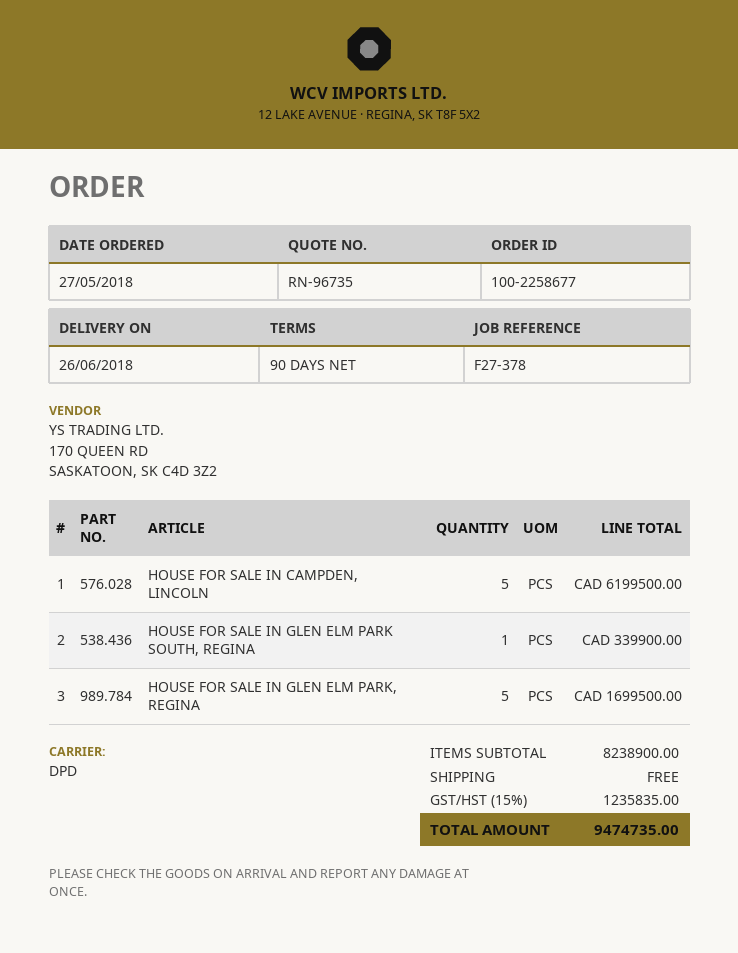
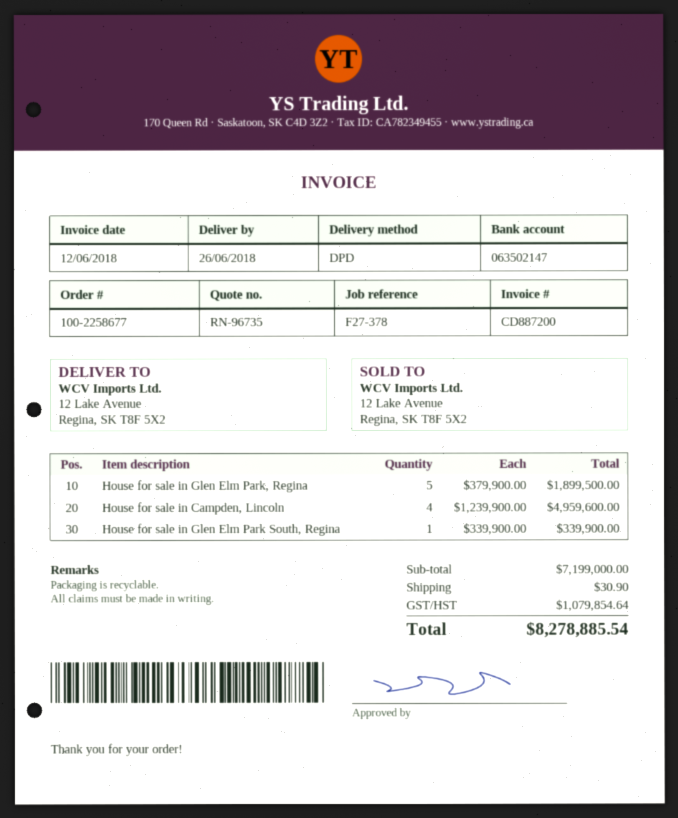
HOUSE FOR SALE IN CAMPDEN, LINCOLN: 5 for 6199500.00 -> 4 for 4959600.00
HOUSE FOR SALE IN GLEN ELM PARK, REGINA: 5 for 1699500.00 -> 5 for 1899500.00
subtotal: 8238900.00 -> 7199000.00
shipping: 0.00 -> 30.90
tax: 1235835.00 -> 1079854.64
total: 9474735.00 -> 8278885.54

